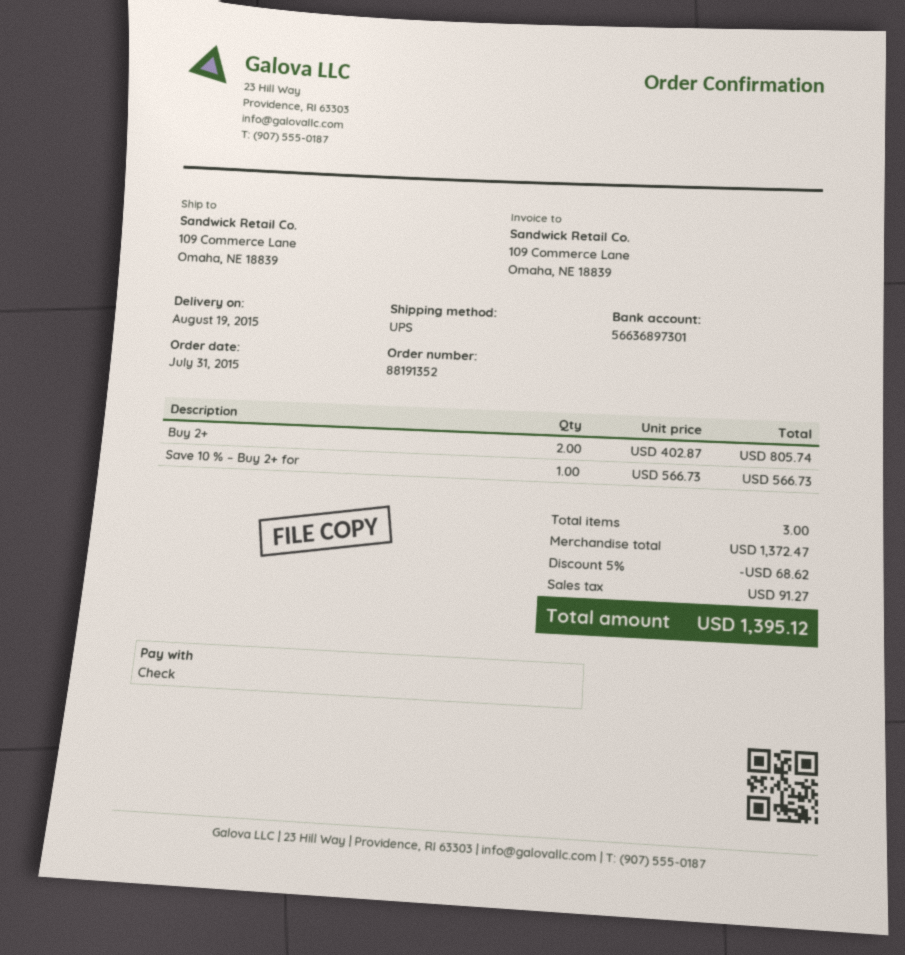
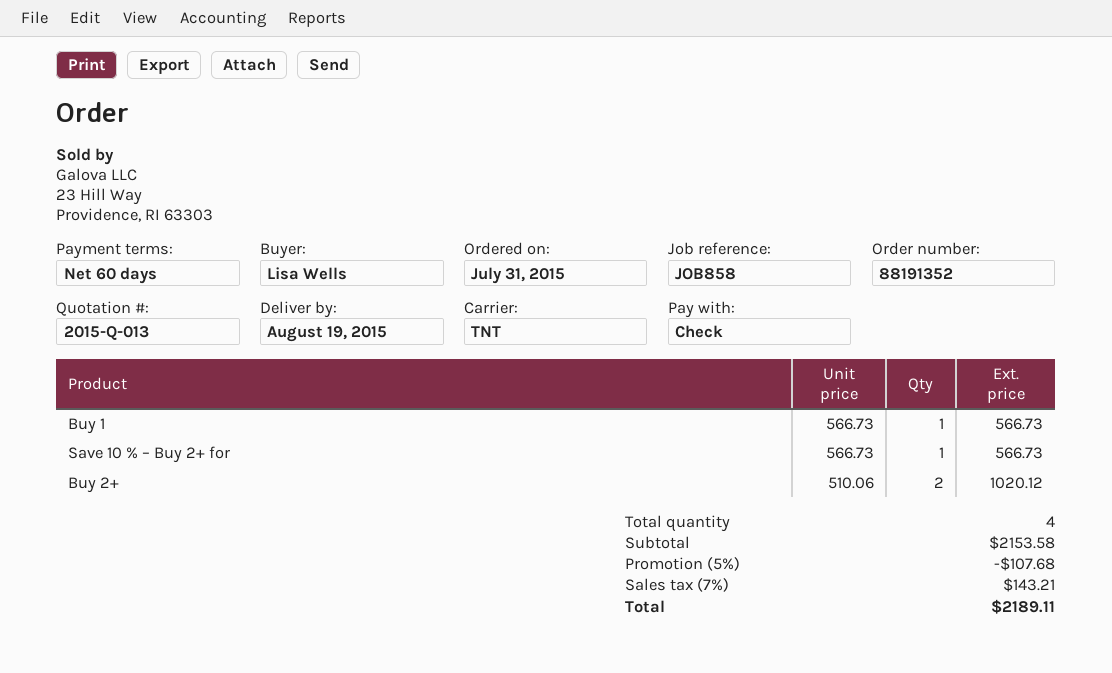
shipping method: UPS -> TNT
Buy 2+: 2 x 402.87 = 805.74 -> 2 x 510.06 = 1020.12
Buy 1: none -> 1 x 566.73 = 566.73
total quantity: 3 -> 4
subtotal: 1372.47 -> 2153.58
discount: 5% = 68.62 -> 5% = 107.68
tax: 91.27 -> 143.21
total: 1395.12 -> 2189.11

